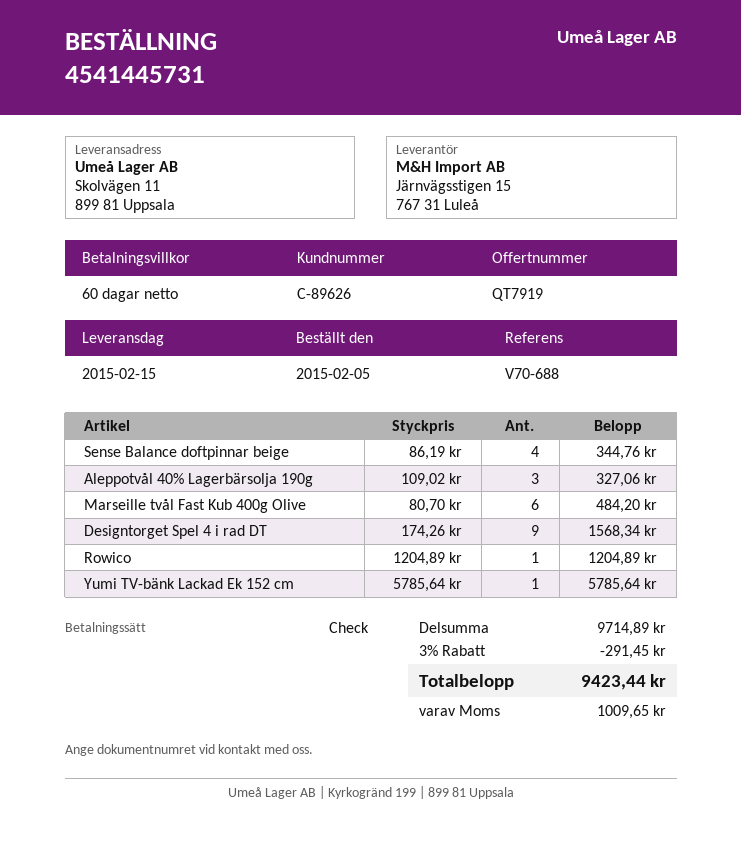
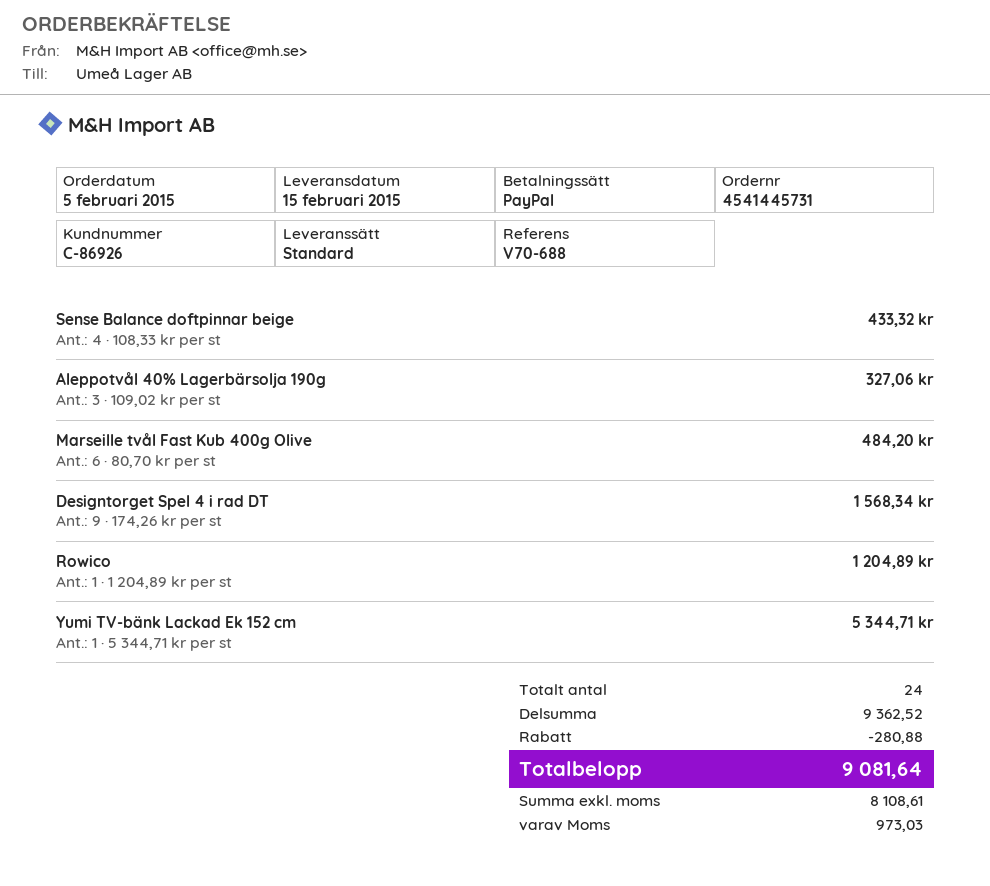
customer number: C-89626 -> C-86926
payment method: cheque -> PayPal
Sense Balance doftpinnar beige: 4 x 86.19 = 344.76 -> 4 x 108.33 = 433.32
Yumi TV-bänk Lackad Ek 152 cm: 1 x 5785.64 = 5785.64 -> 1 x 5344.71 = 5344.71
subtotal: 9714.89 -> 9362.52
discount: 291.45 -> 280.88
tax: 1009.65 -> 973.03
total: 9423.44 -> 9081.64

